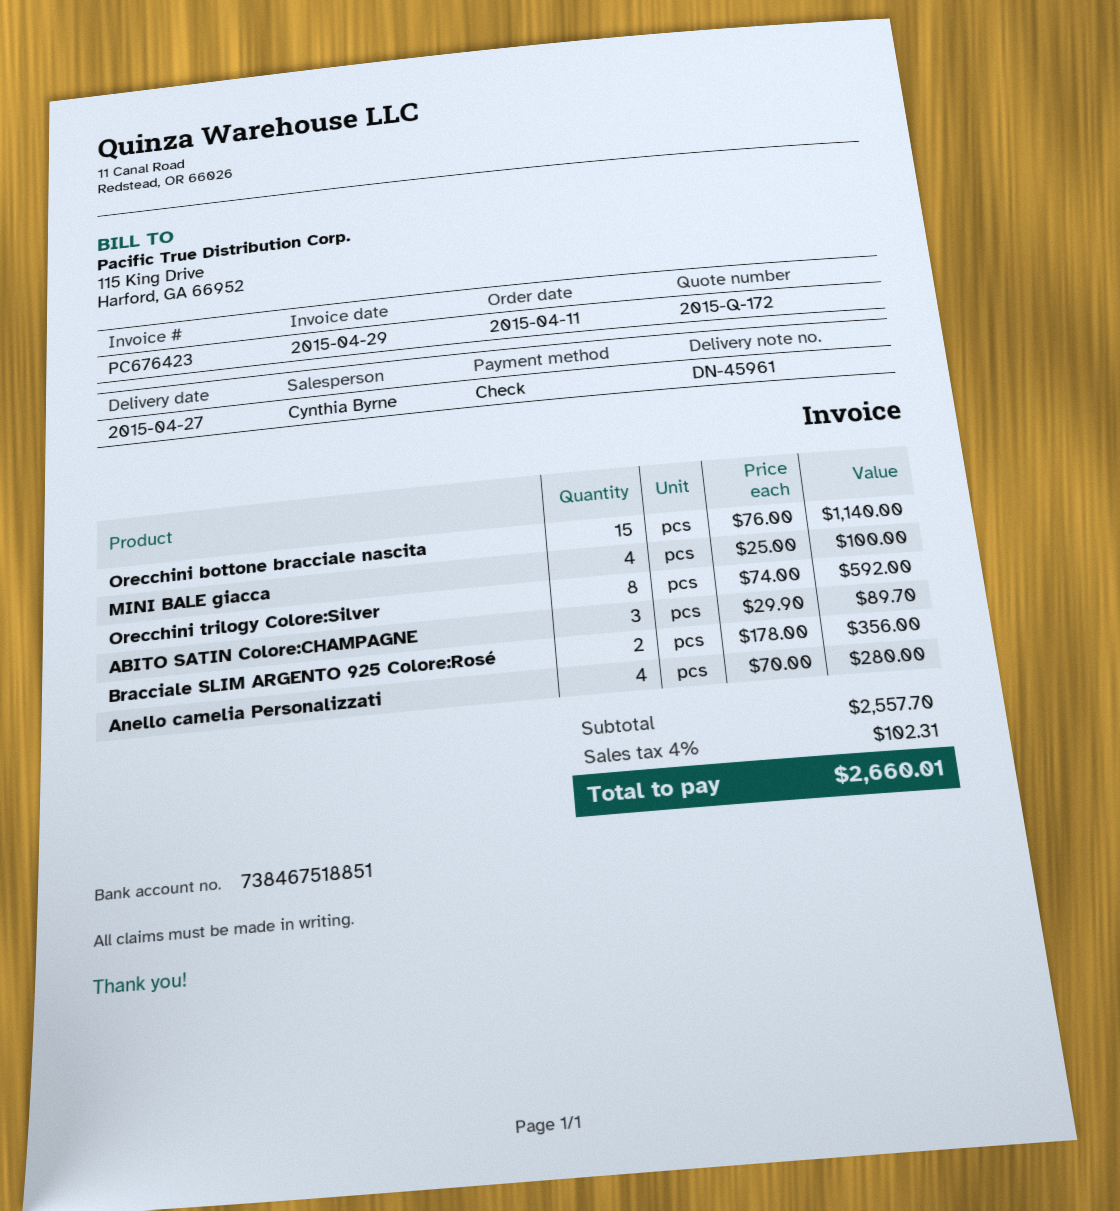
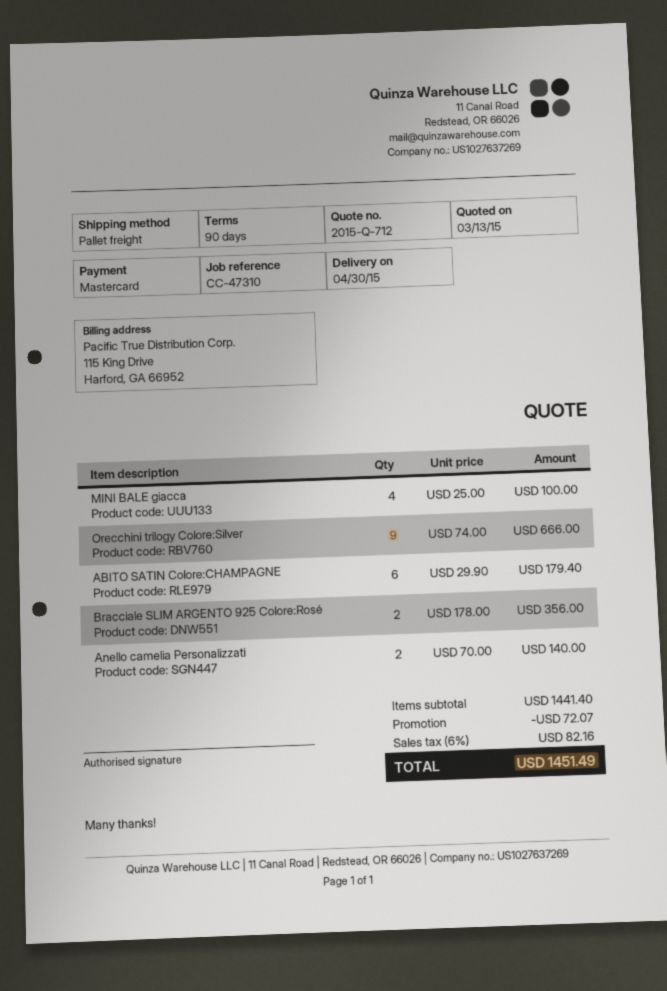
quote number: 2015-Q-172 -> 2015-Q-712
delivery date: 2015-04-27 -> 2015-04-30
payment method: cheque -> Mastercard
Orecchini bottone bracciale nascita: 15 x 76.00 = 1140.00 -> none
Orecchini trilogy Colore:Silver: 8 x 74.00 = 592.00 -> 9 x 74.00 = 666.00
ABITO SATIN Colore:CHAMPAGNE: 3 x 29.90 = 89.70 -> 6 x 29.90 = 179.40
Anello camelia Personalizzati: 4 x 70.00 = 280.00 -> 2 x 70.00 = 140.00
subtotal: 2557.70 -> 1441.40
discount: none -> 72.07
tax: 4% = 102.31 -> 6% = 82.16
total: 2660.01 -> 1451.49

